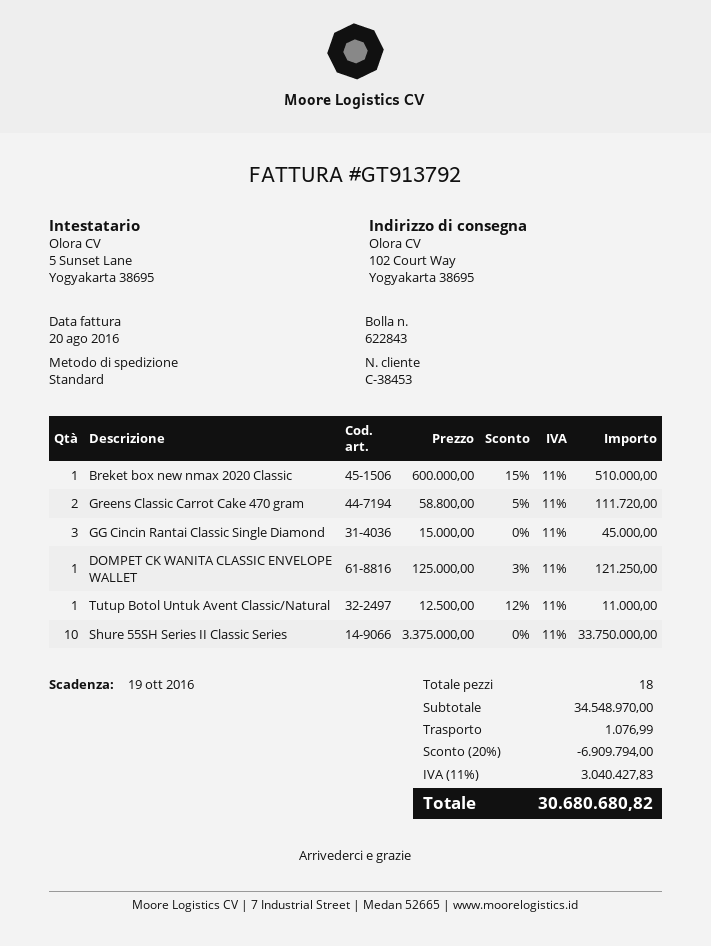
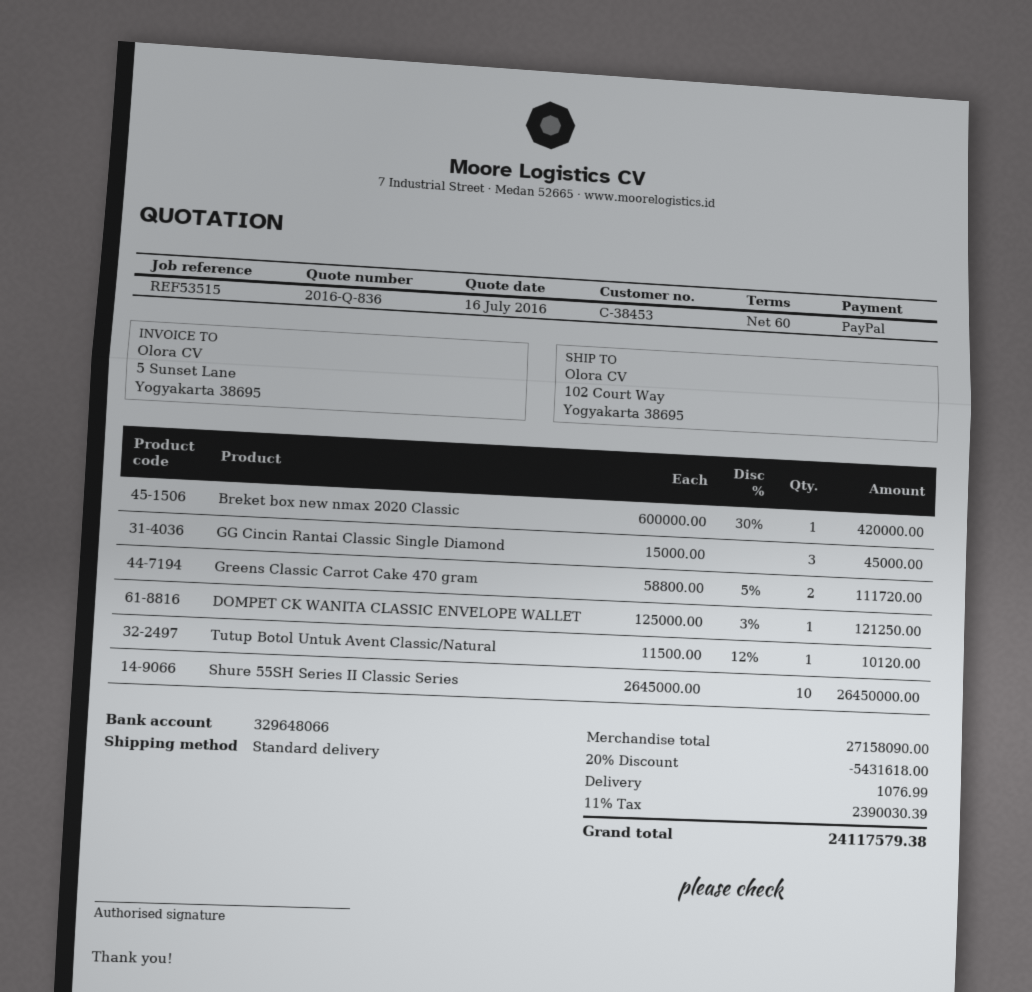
Breket box new nmax 2020 Classic: 1 x 600000.00 - 15% = 510000.00 -> 1 x 600000.00 - 30% = 420000.00
Tutup Botol Untuk Avent Classic/Natural: 1 x 12500.00 - 12% = 11000.00 -> 1 x 11500.00 - 12% = 10120.00
Shure 55SH Series II Classic Series: 10 x 3375000.00 = 33750000.00 -> 10 x 2645000.00 = 26450000.00
subtotal: 34548970.00 -> 27158090.00
discount: 20% = 6909794.00 -> 20% = 5431618.00
tax: 11% = 3040427.83 -> 11% = 2390030.39
total: 30680680.82 -> 24117579.38

